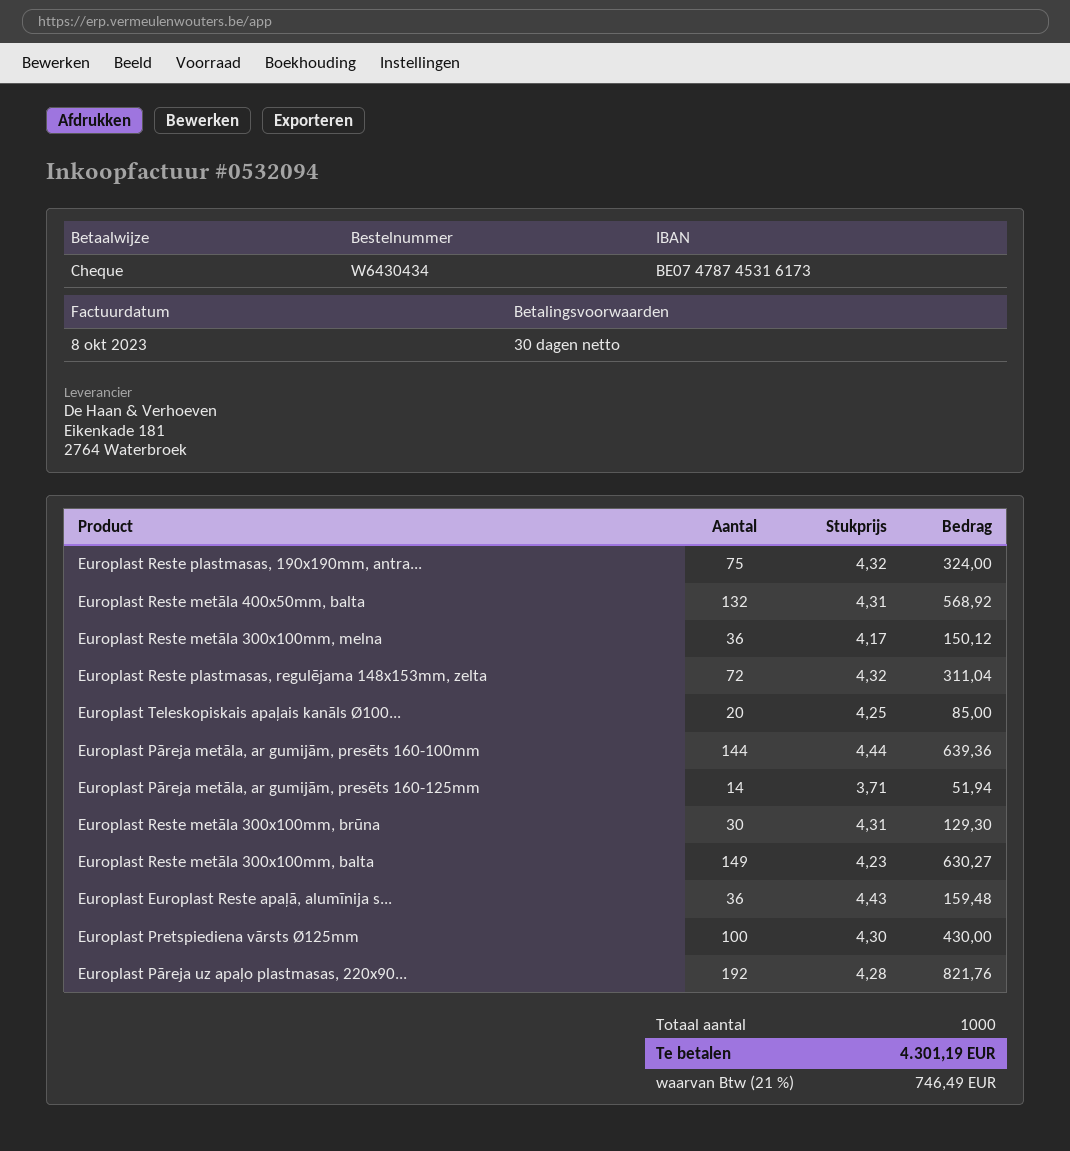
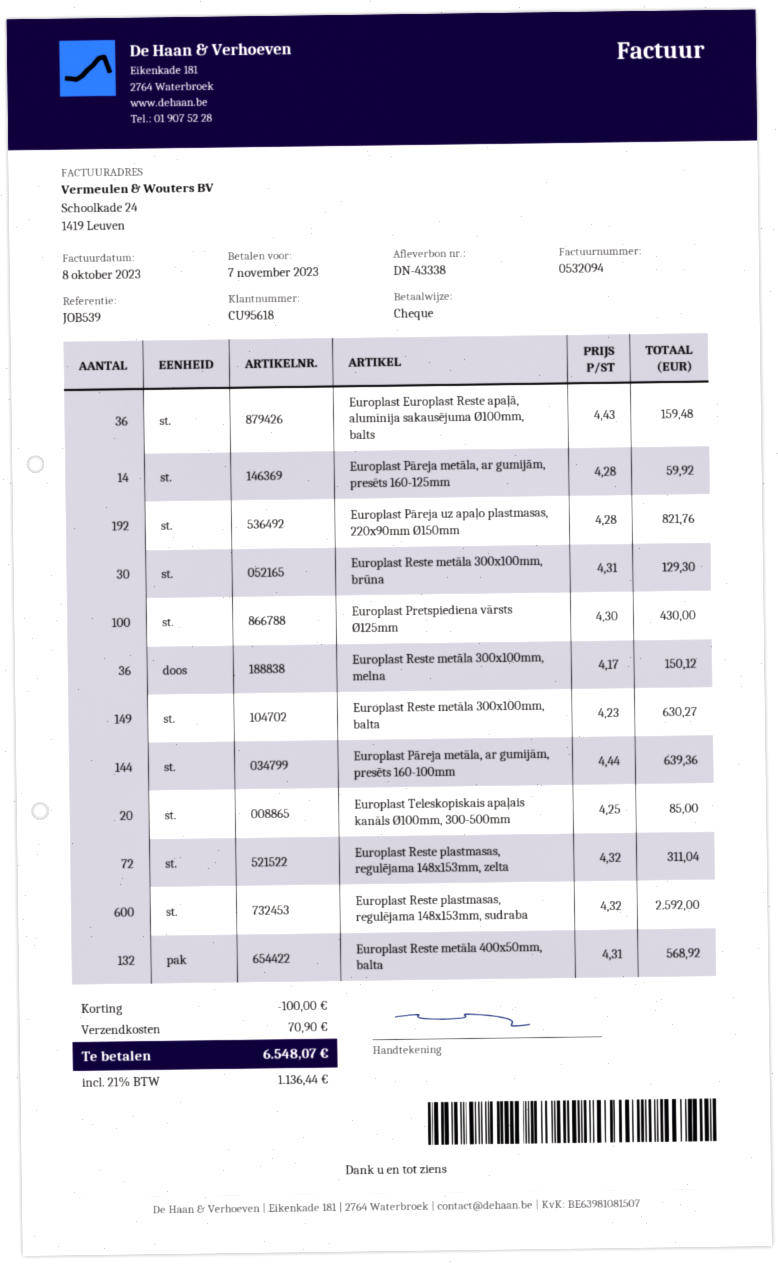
Europlast Reste plastmasas, 190x190mm, antra...: 75 x 4.32 = 324.00 -> none
Europlast Pāreja metāla, ar gumijām, presēts 160-125mm: 14 x 3.71 = 51.94 -> 14 x 4.28 = 59.92
Europlast Reste plastmasas, regulējama 148x153mm, sudraba: none -> 600 x 4.32 = 2592.00
discount: none -> 100.00
shipping: none -> 70.90
tax: 21% = 746.49 -> 21% = 1136.44
total: 4301.19 -> 6548.07

